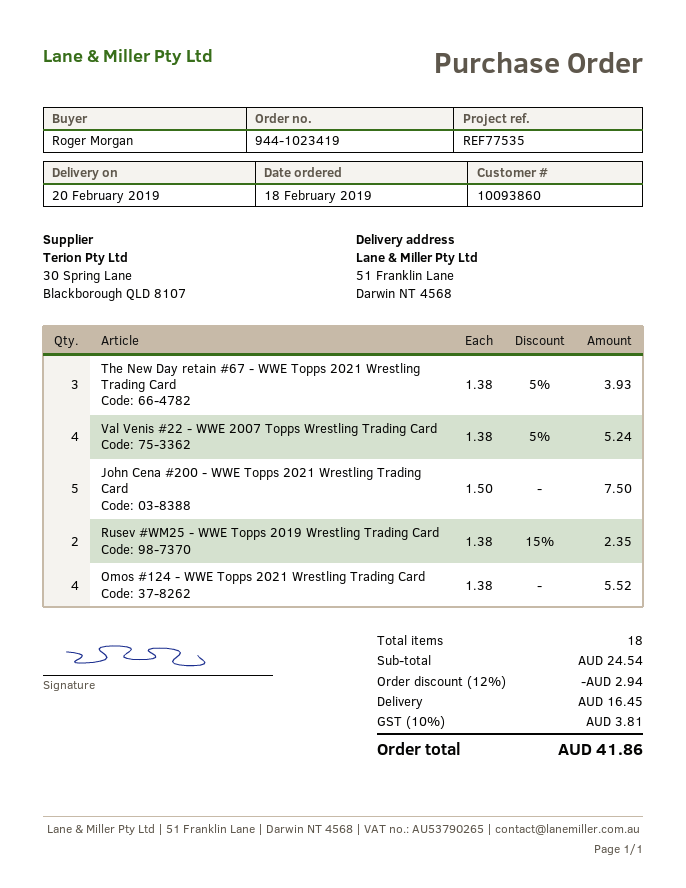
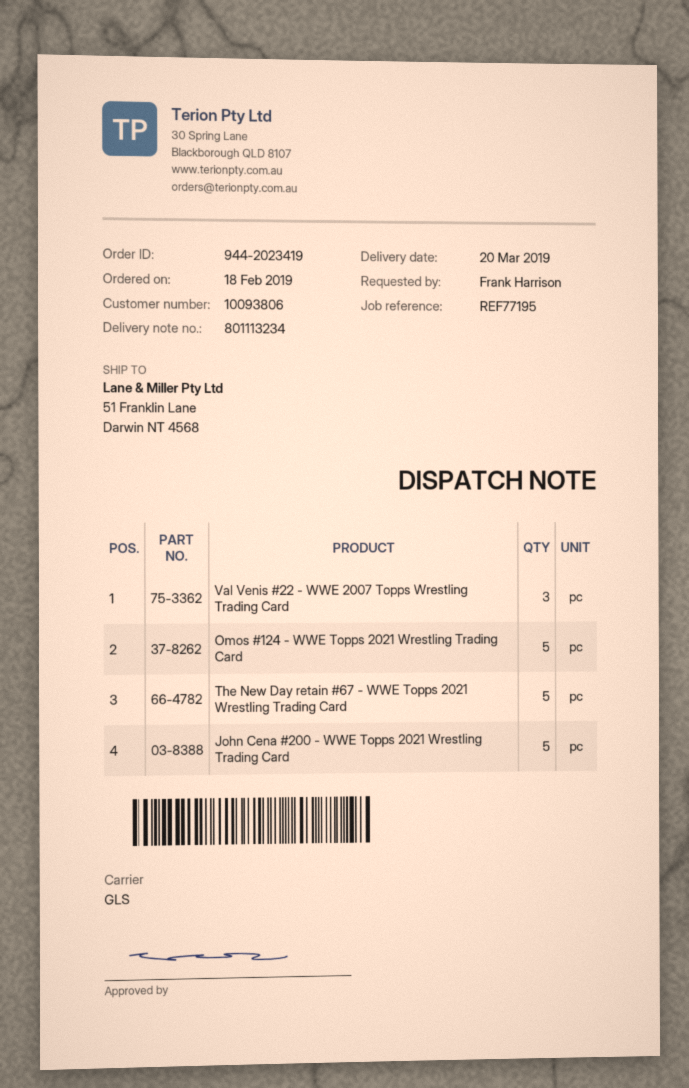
order number: 944-1023419 -> 944-2023419
delivery date: 2019-02-20 -> 2019-03-20
customer number: 10093860 -> 10093806
reference: REF77535 -> REF77195
ordered by: Roger Morgan -> Frank Harrison
The New Day retain #67 - WWE Topps 2021 Wrestling Trading Card: 3 -> 5
Val Venis #22 - WWE 2007 Topps Wrestling Trading Card: 4 -> 3
Rusev #WM25 - WWE Topps 2019 Wrestling Trading Card: 2 -> none
Omos #124 - WWE Topps 2021 Wrestling Trading Card: 4 -> 5

